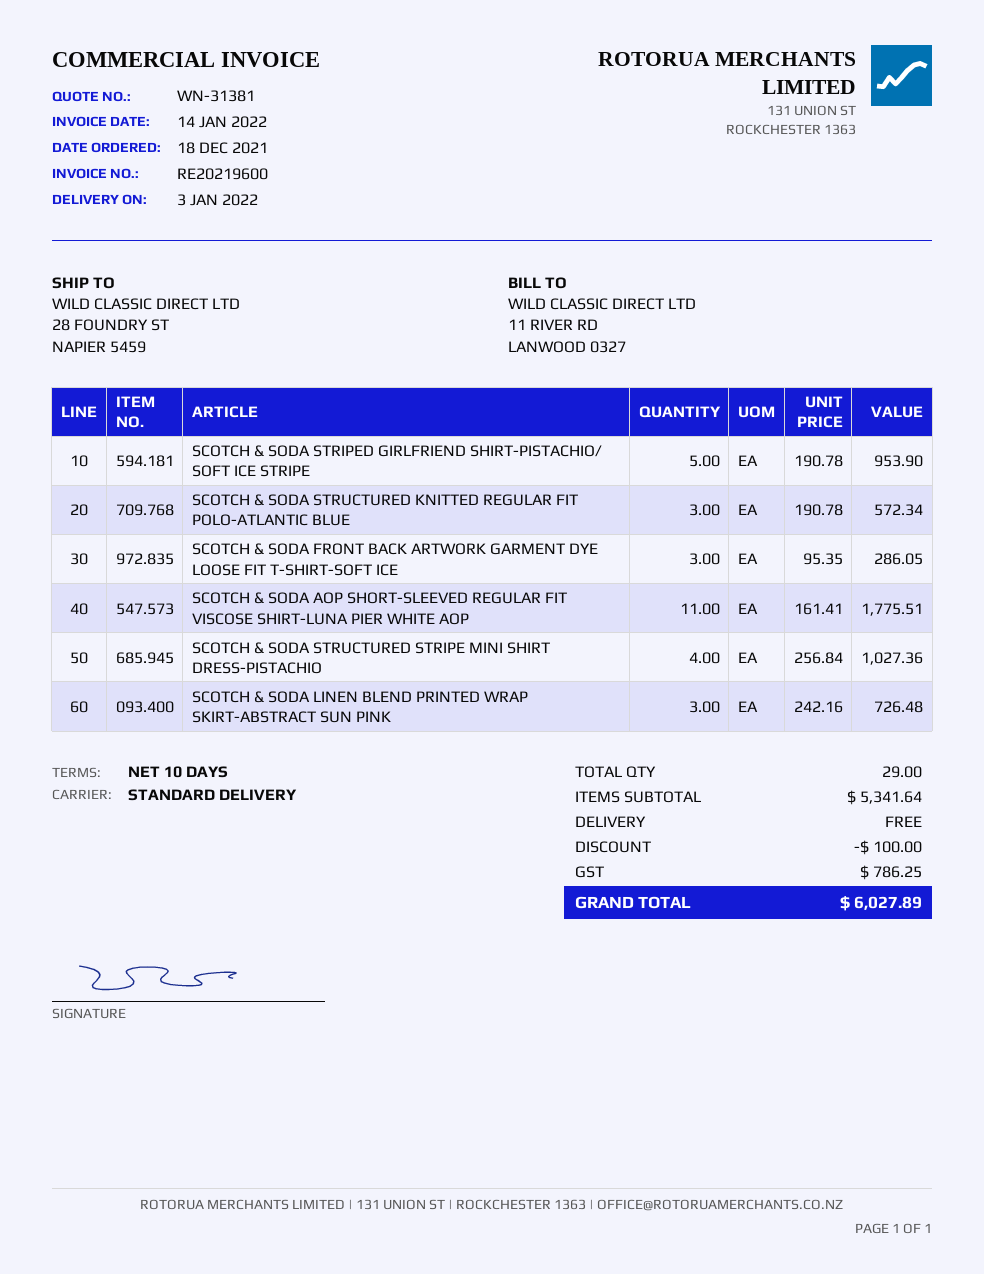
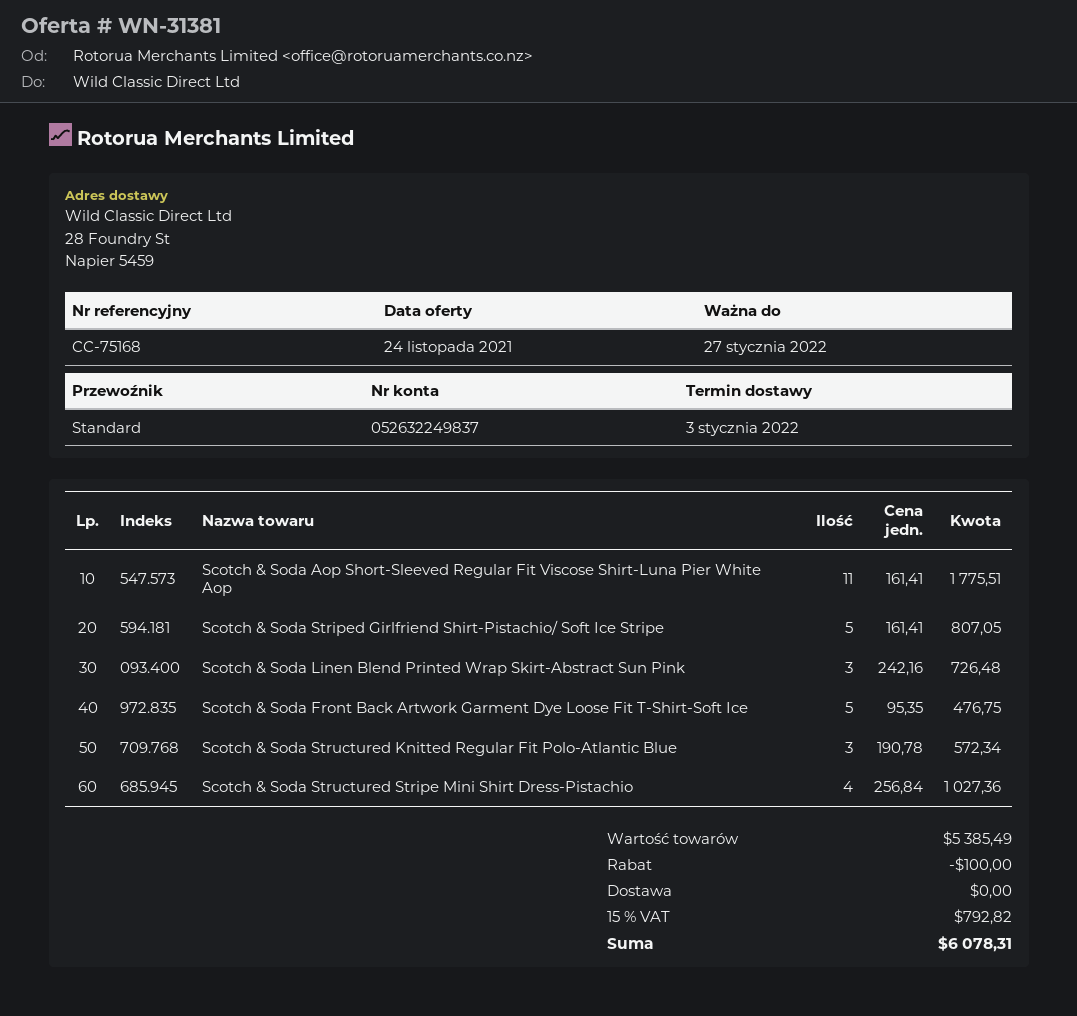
SCOTCH & SODA STRIPED GIRLFRIEND SHIRT-PISTACHIO/ SOFT ICE STRIPE: 5 x 190.78 = 953.90 -> 5 x 161.41 = 807.05
SCOTCH & SODA FRONT BACK ARTWORK GARMENT DYE LOOSE FIT T-SHIRT-SOFT ICE: 3 x 95.35 = 286.05 -> 5 x 95.35 = 476.75
subtotal: 5341.64 -> 5385.49
tax: 786.25 -> 792.82
total: 6027.89 -> 6078.31

